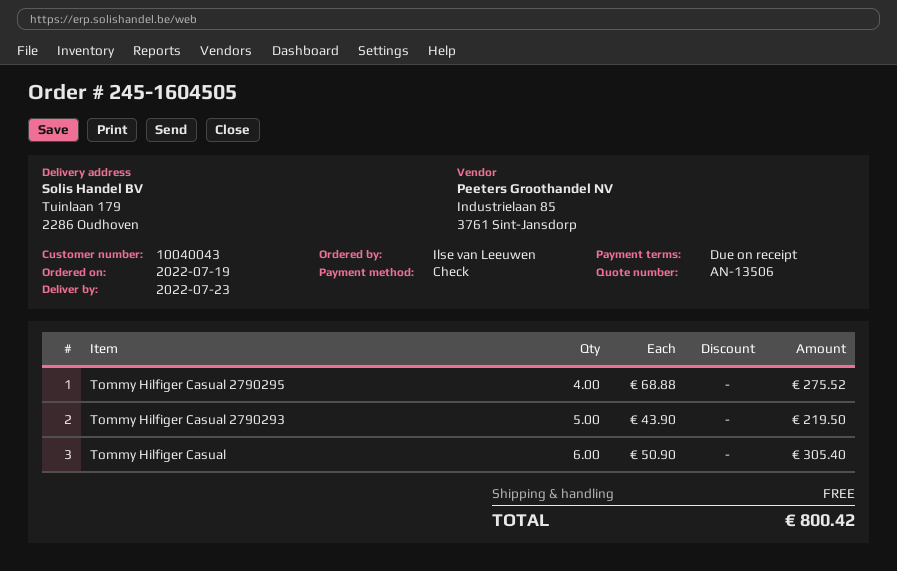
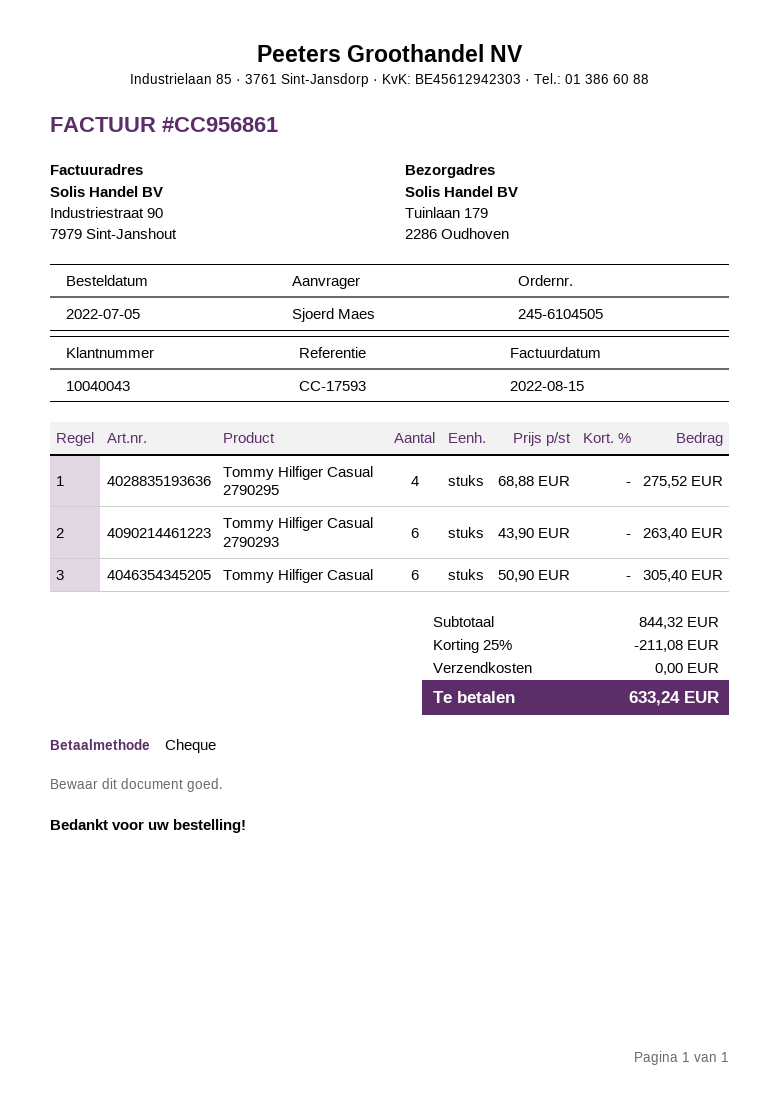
order number: 245-1604505 -> 245-6104505
order date: 2022-07-19 -> 2022-07-05
ordered by: Ilse van Leeuwen -> Sjoerd Maes
Tommy Hilfiger Casual 2790293: 5 x 43.90 = 219.50 -> 6 x 43.90 = 263.40
discount: none -> 25% = 211.08
total: 800.42 -> 633.24

